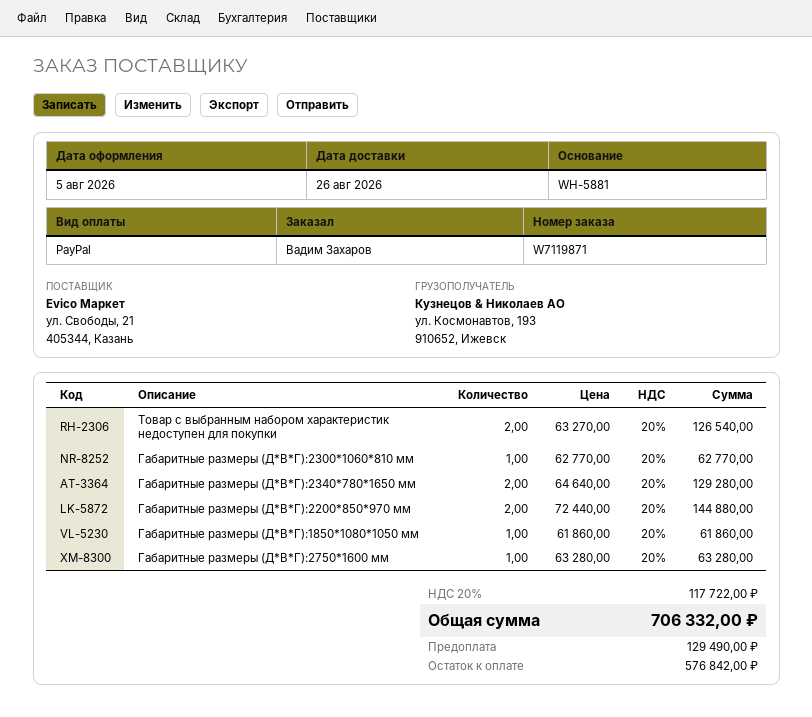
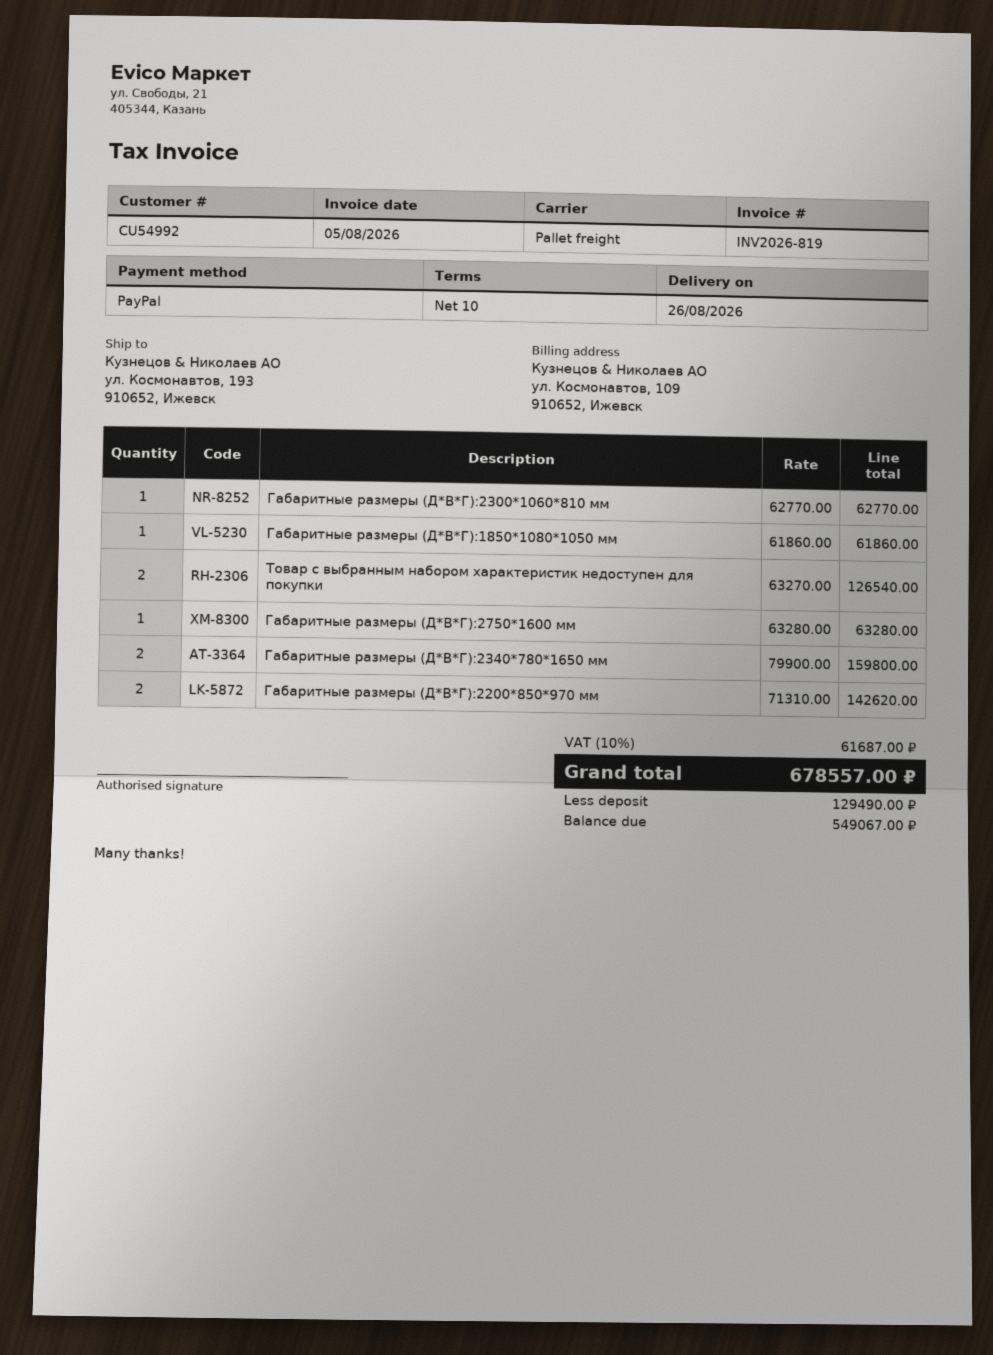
Габаритные размеры (Д*В*Г):2340*780*1650 мм: 2 x 64640.00 = 129280.00 -> 2 x 79900.00 = 159800.00
Габаритные размеры (Д*В*Г):2200*850*970 мм: 2 x 72440.00 = 144880.00 -> 2 x 71310.00 = 142620.00
tax: 20% = 117722.00 -> 10% = 61687.00
total: 706332.00 -> 678557.00
balance: 576842.00 -> 549067.00

